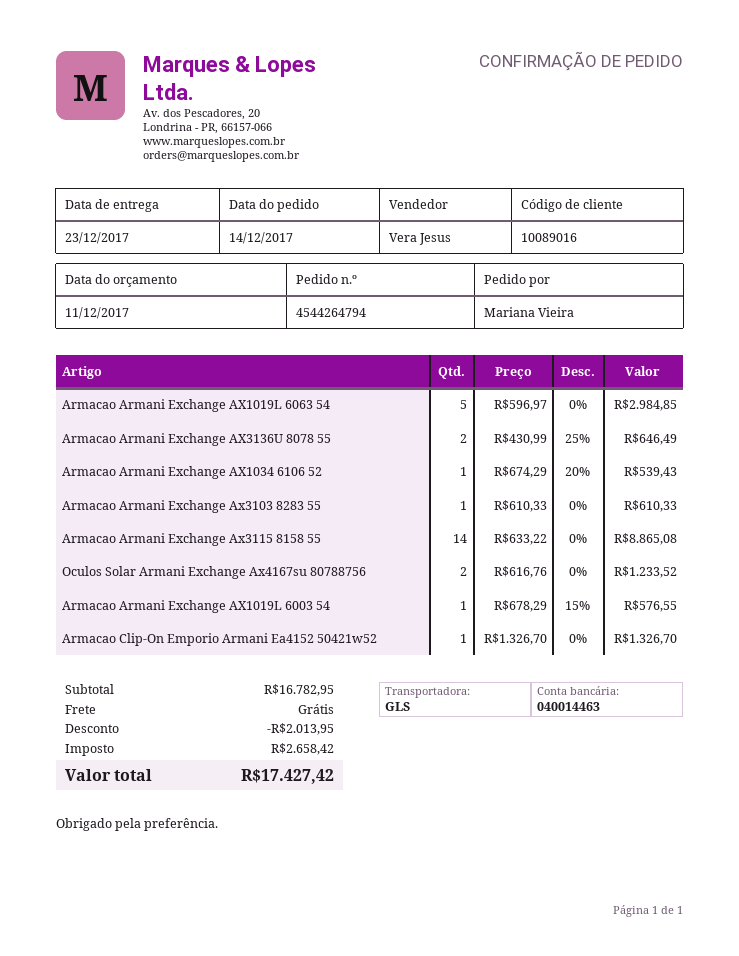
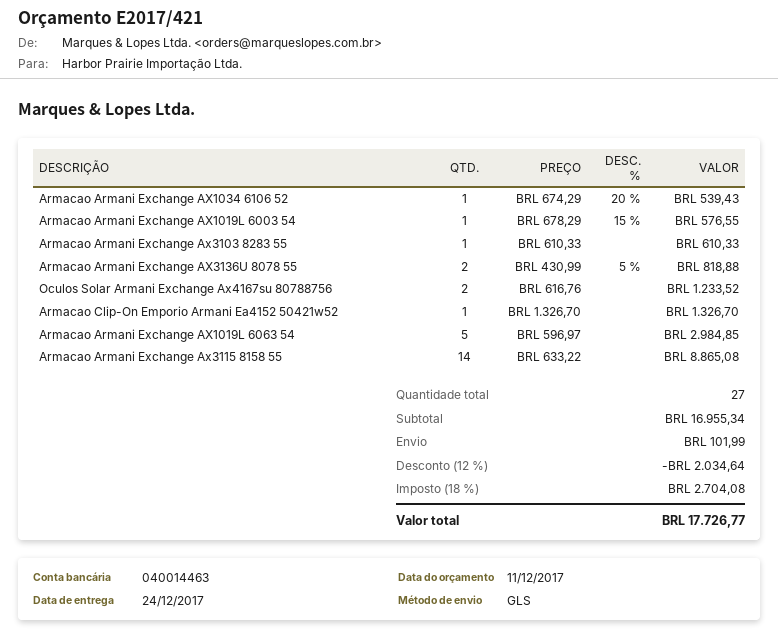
delivery date: 2017-12-23 -> 2017-12-24
Armacao Armani Exchange AX3136U 8078 55: 2 x 430.99 - 25% = 646.49 -> 2 x 430.99 - 5% = 818.88
subtotal: 16782.95 -> 16955.34
discount: 2013.95 -> 2034.64
shipping: 0.00 -> 101.99
tax: 2658.42 -> 2704.08
total: 17427.42 -> 17726.77

